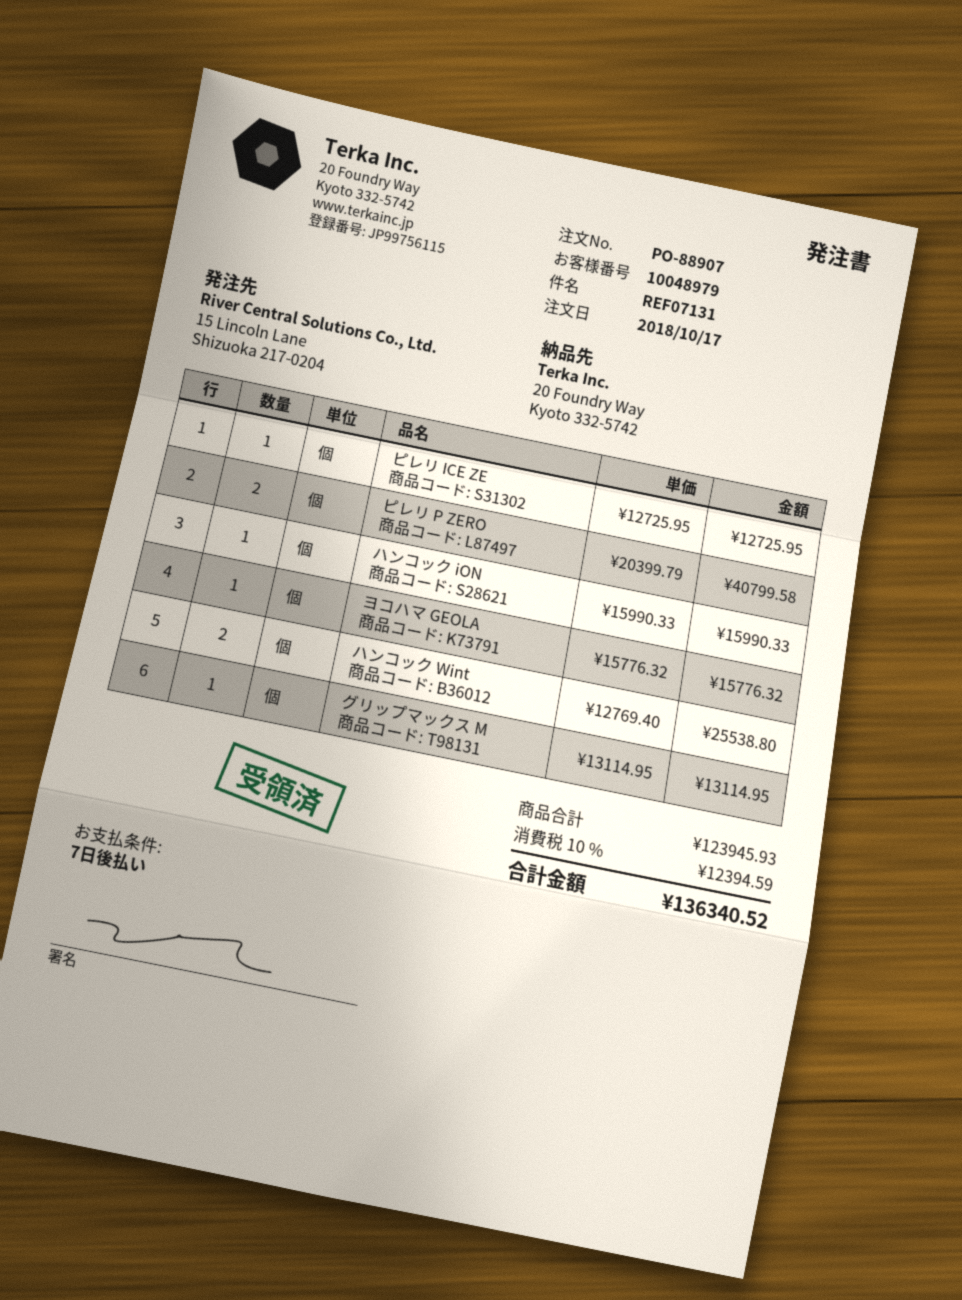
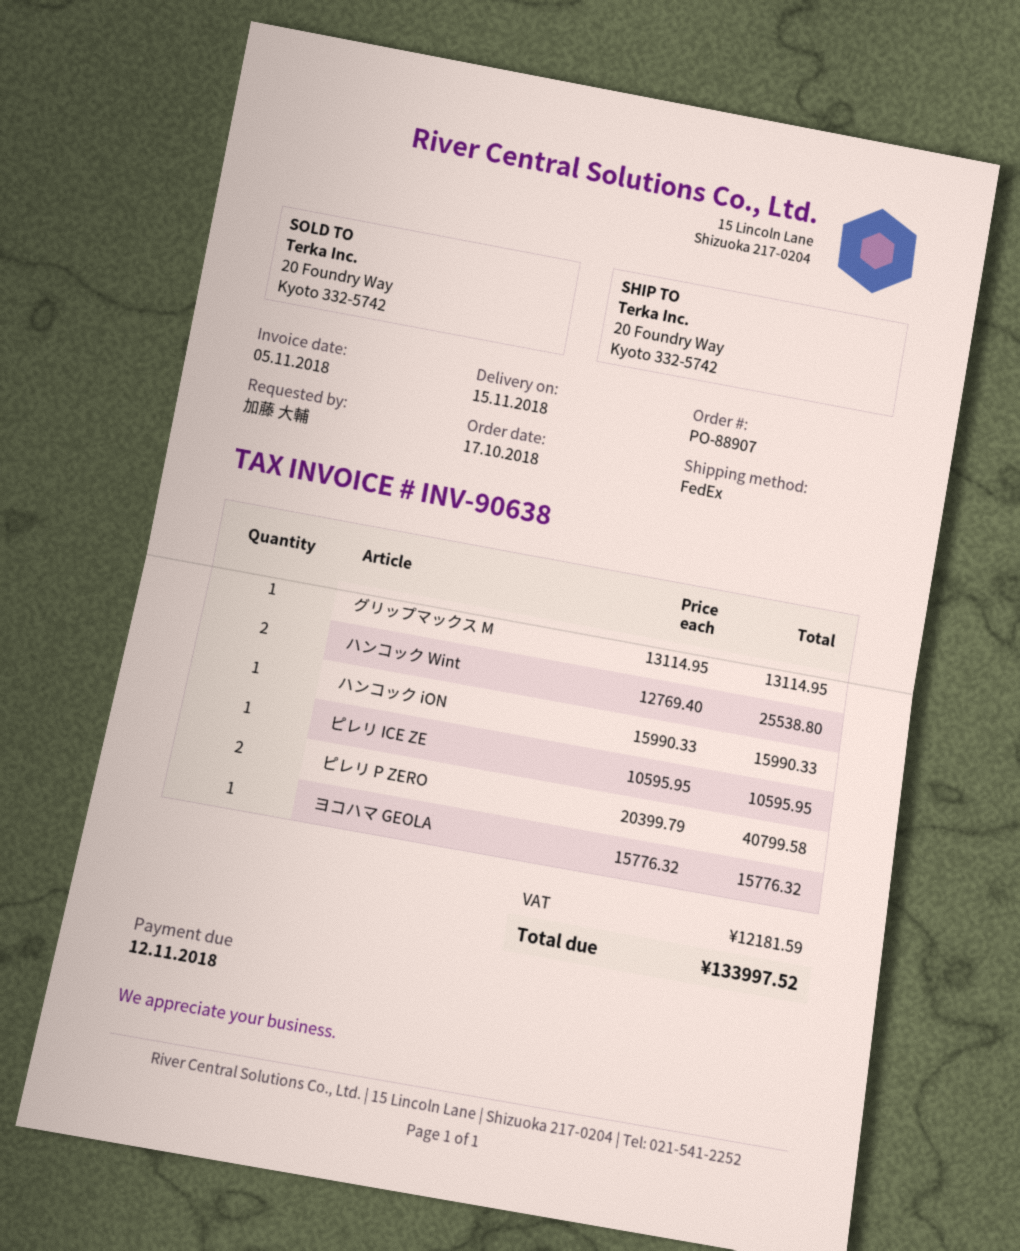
ピレリ ICE ZE: 1 x 12725.95 = 12725.95 -> 1 x 10595.95 = 10595.95
tax: 12394.59 -> 12181.59
total: 136340.52 -> 133997.52

